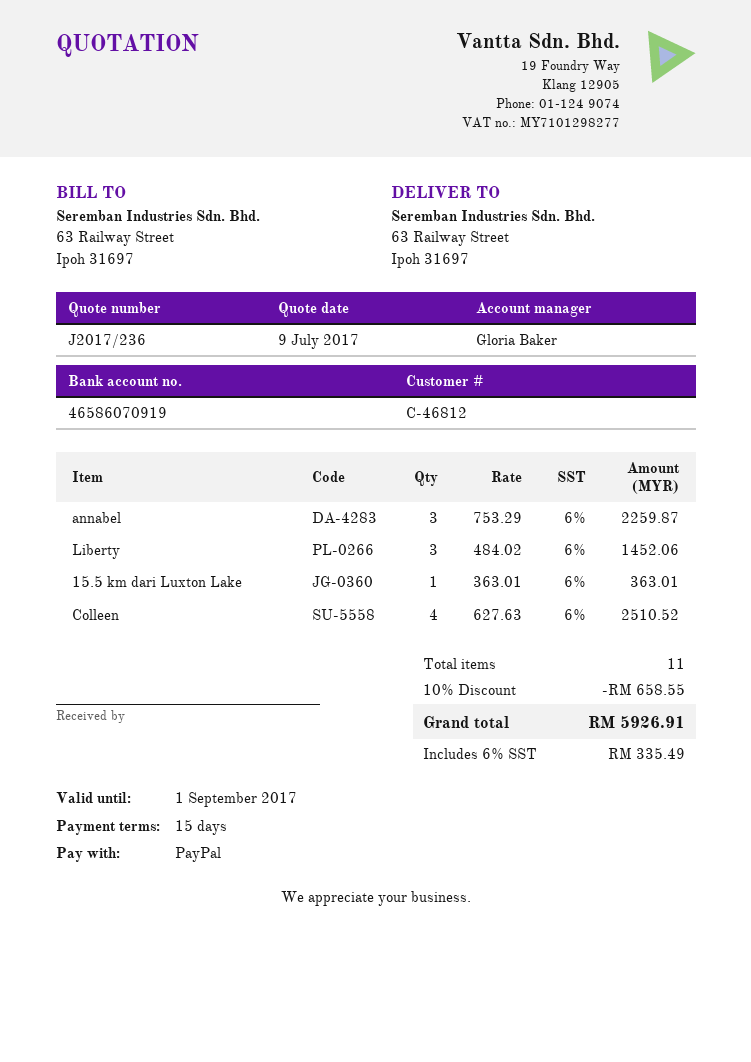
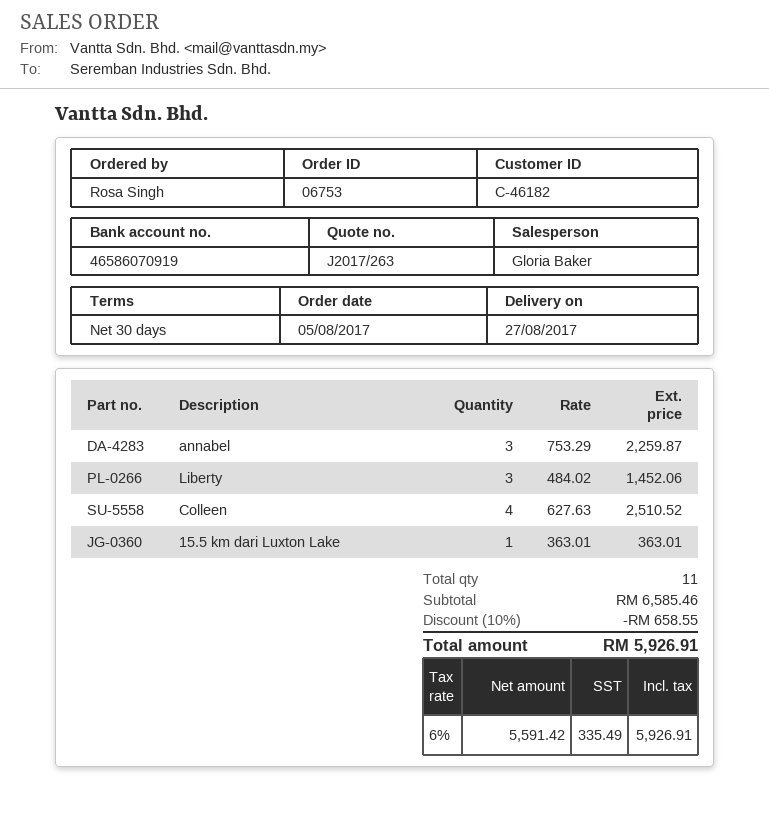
quote number: J2017/236 -> J2017/263
payment terms: 15 days -> 30 days
customer number: C-46812 -> C-46182

